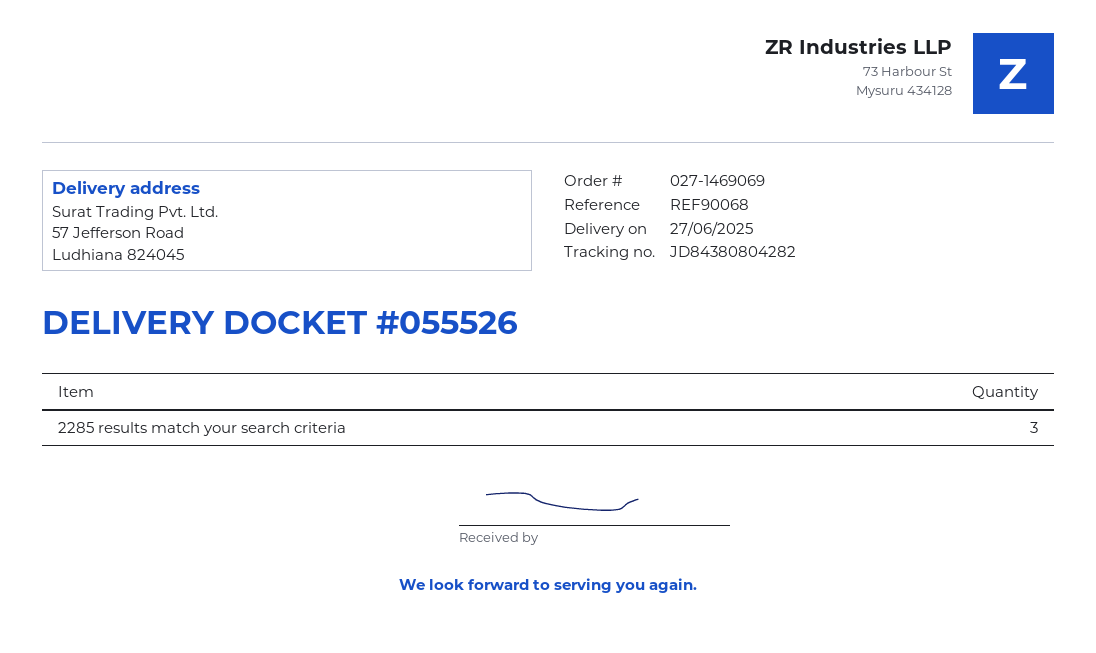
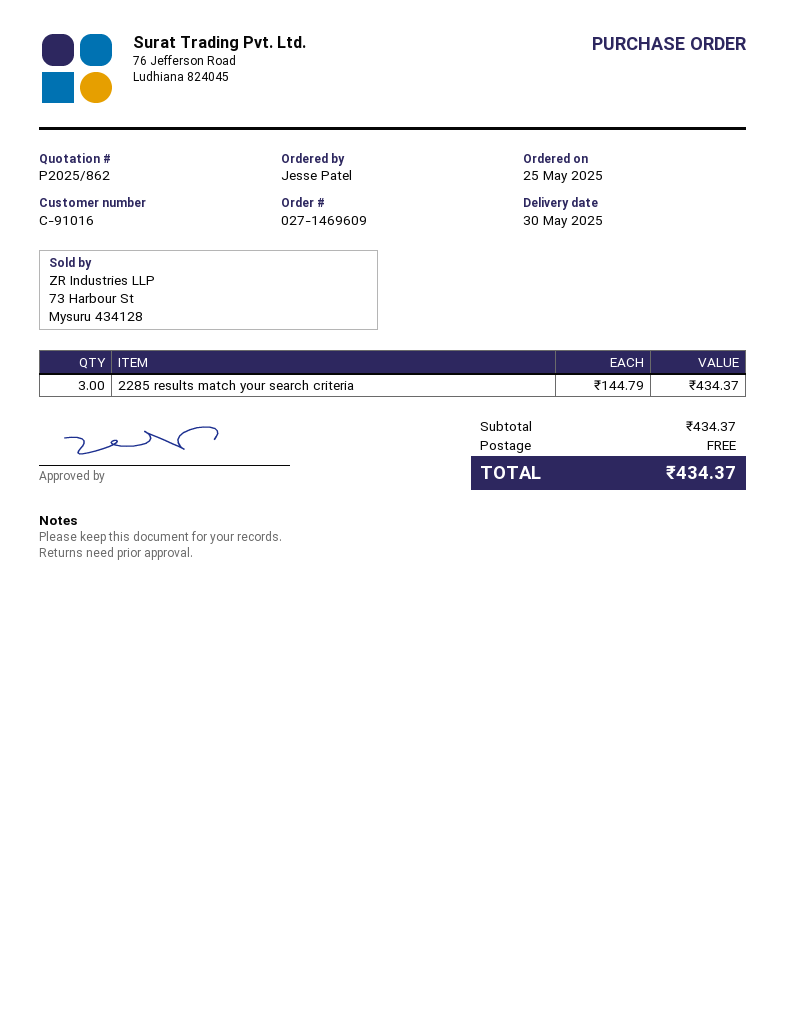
order number: 027-1469069 -> 027-1469609
delivery date: 2025-06-27 -> 2025-05-30

